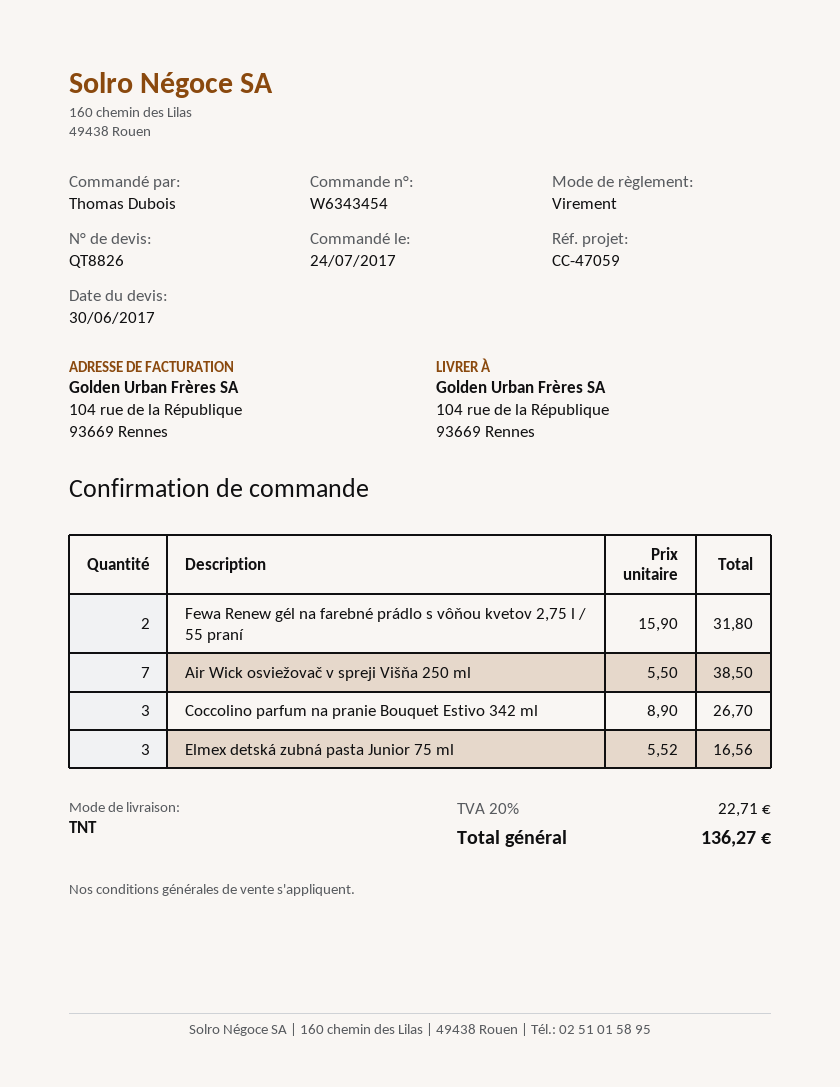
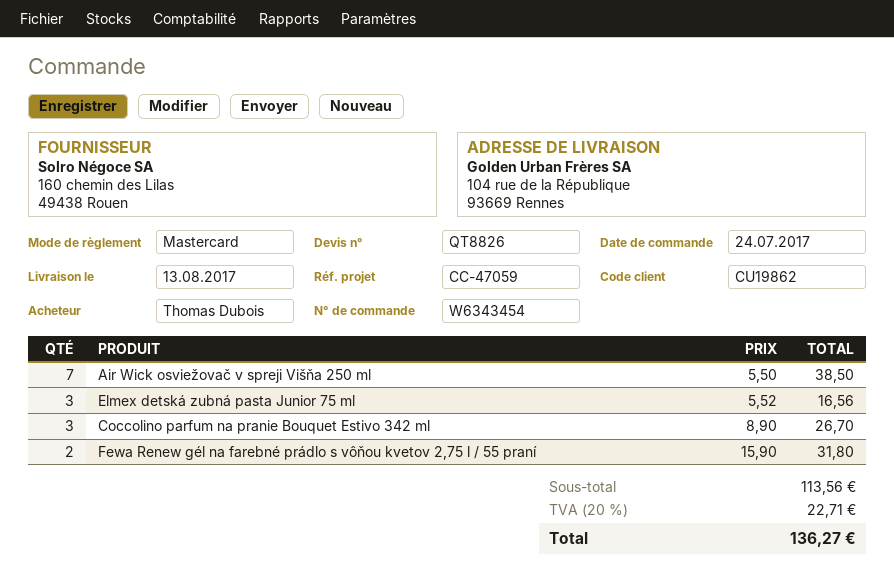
payment method: bank transfer -> Mastercard

